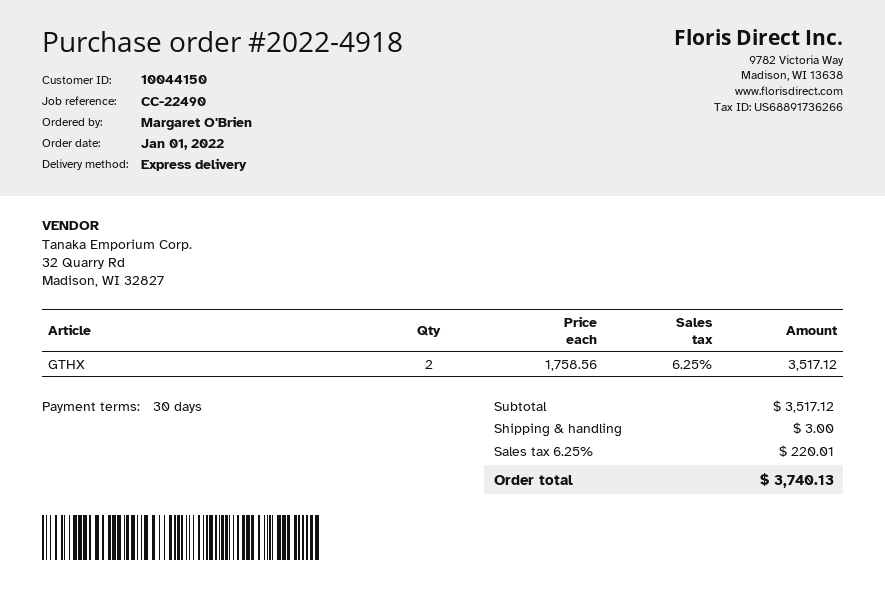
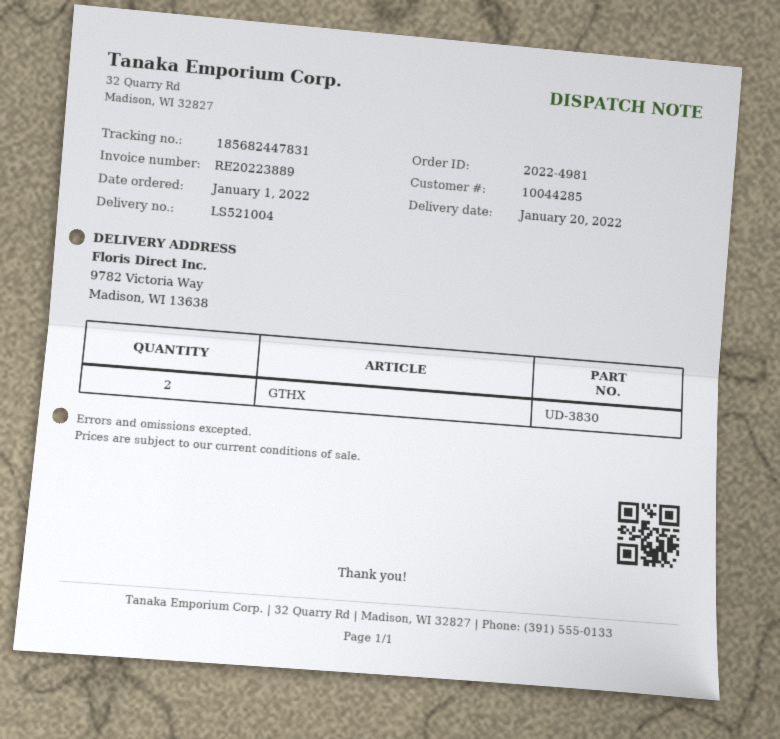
order number: 2022-4918 -> 2022-4981
customer number: 10044150 -> 10044285

